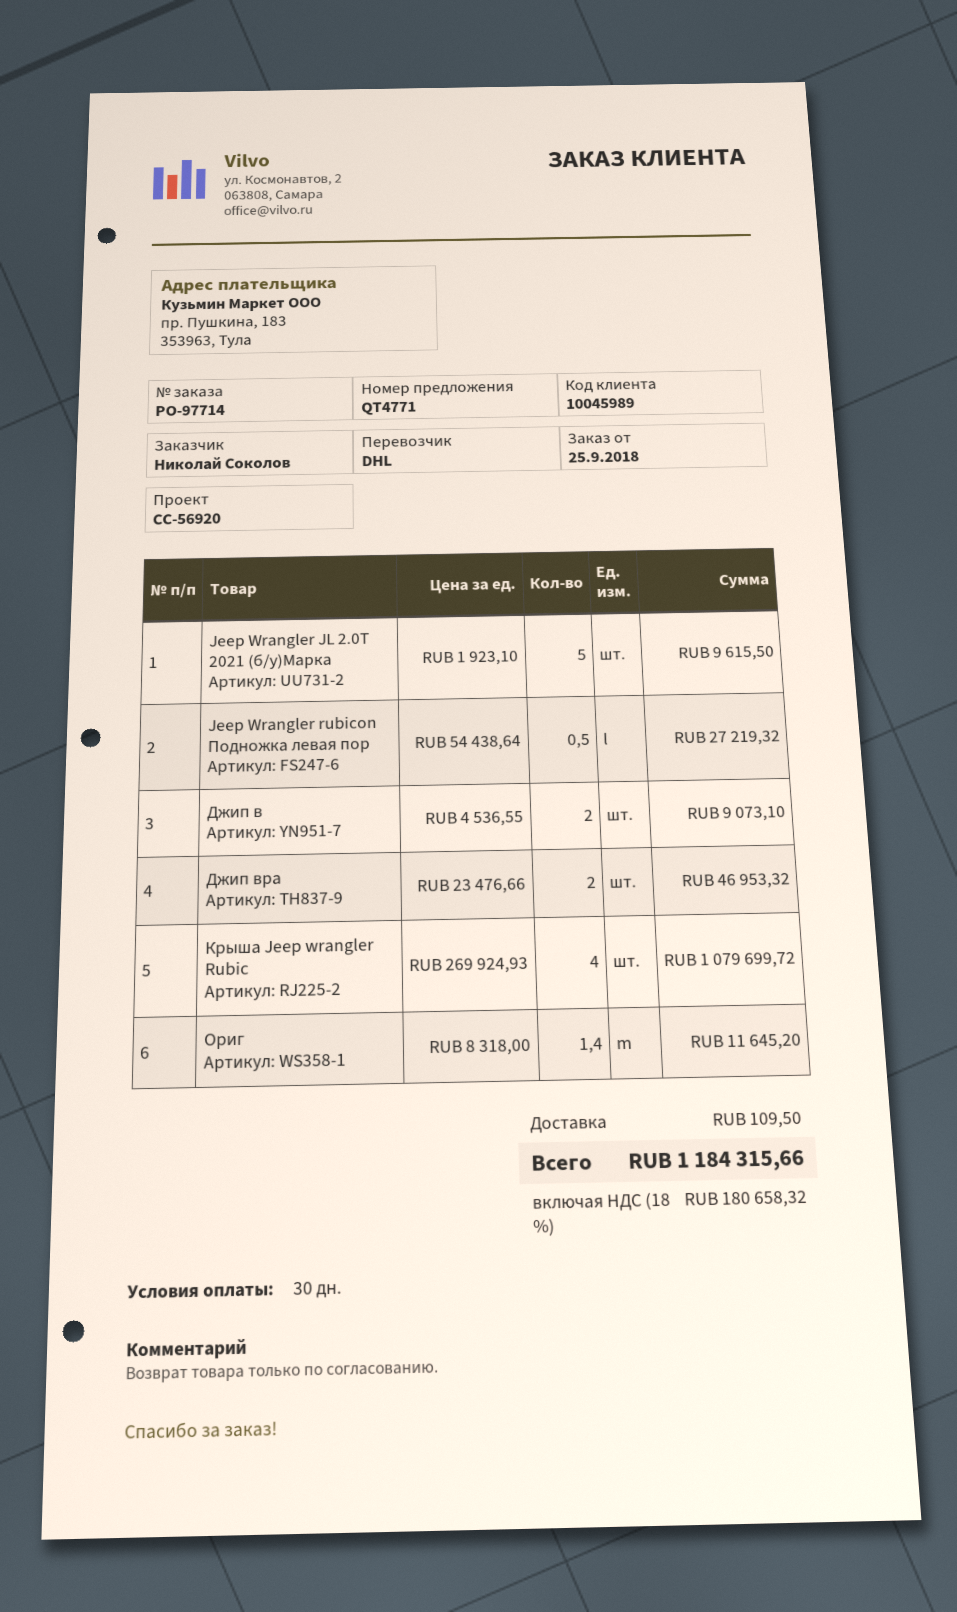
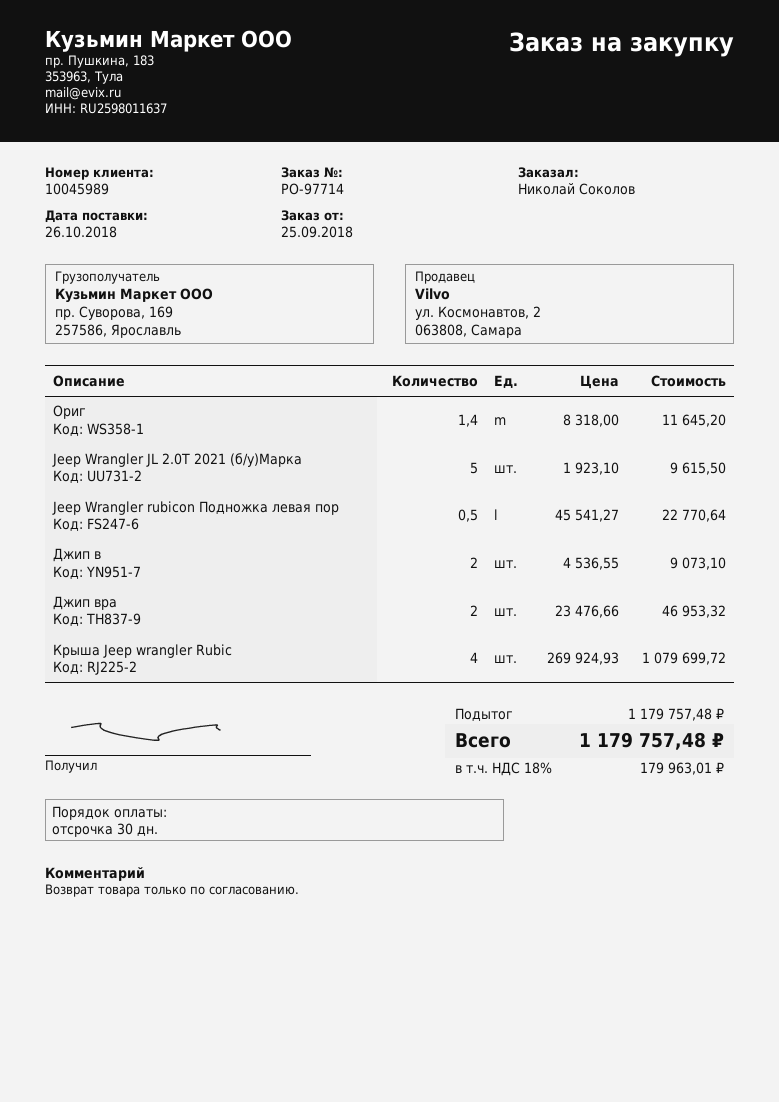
Jeep Wrangler rubicon Подножка левая пор: 0.5 x 54438.64 = 27219.32 -> 0.5 x 45541.27 = 22770.64
shipping: 109.50 -> none
tax: 18% = 180658.32 -> 18% = 179963.01
total: 1184315.66 -> 1179757.48

